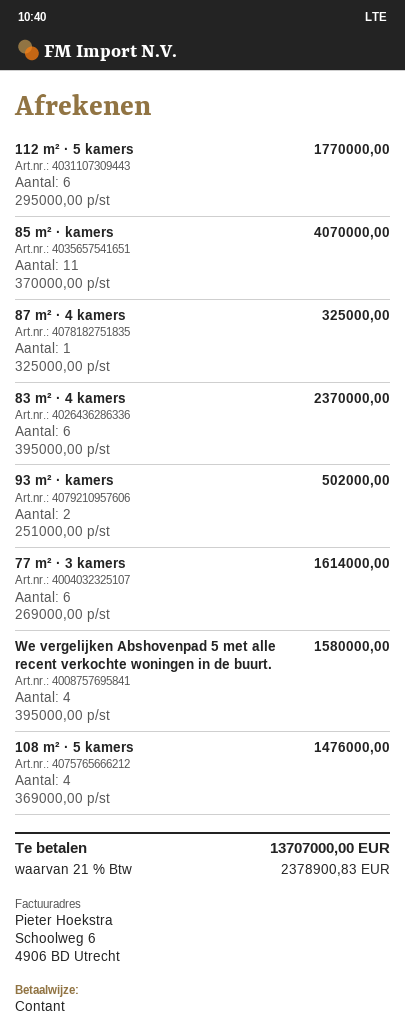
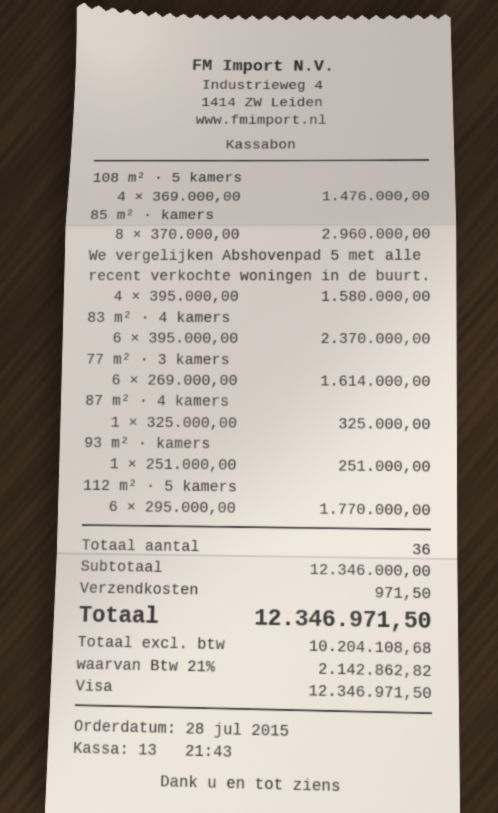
payment method: cash -> Visa
85 m² · kamers: 11 x 370000.00 = 4070000.00 -> 8 x 370000.00 = 2960000.00
93 m² · kamers: 2 x 251000.00 = 502000.00 -> 1 x 251000.00 = 251000.00
shipping: none -> 971.50
tax: 21% = 2378900.83 -> 21% = 2142862.82
total: 13707000.00 -> 12346971.50

